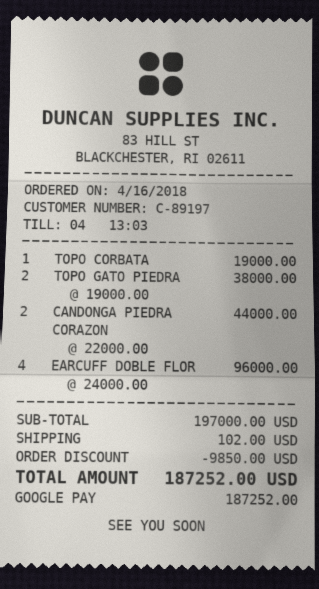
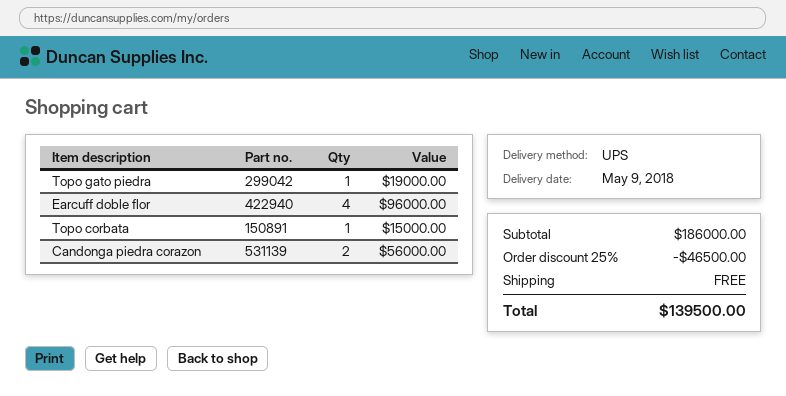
TOPO CORBATA: 1 for 19000.00 -> 1 for 15000.00
TOPO GATO PIEDRA: 2 for 38000.00 -> 1 for 19000.00
CANDONGA PIEDRA CORAZON: 2 for 44000.00 -> 2 for 56000.00
subtotal: 197000.00 -> 186000.00
discount: 9850.00 -> 46500.00
shipping: 102.00 -> 0.00
total: 187252.00 -> 139500.00

